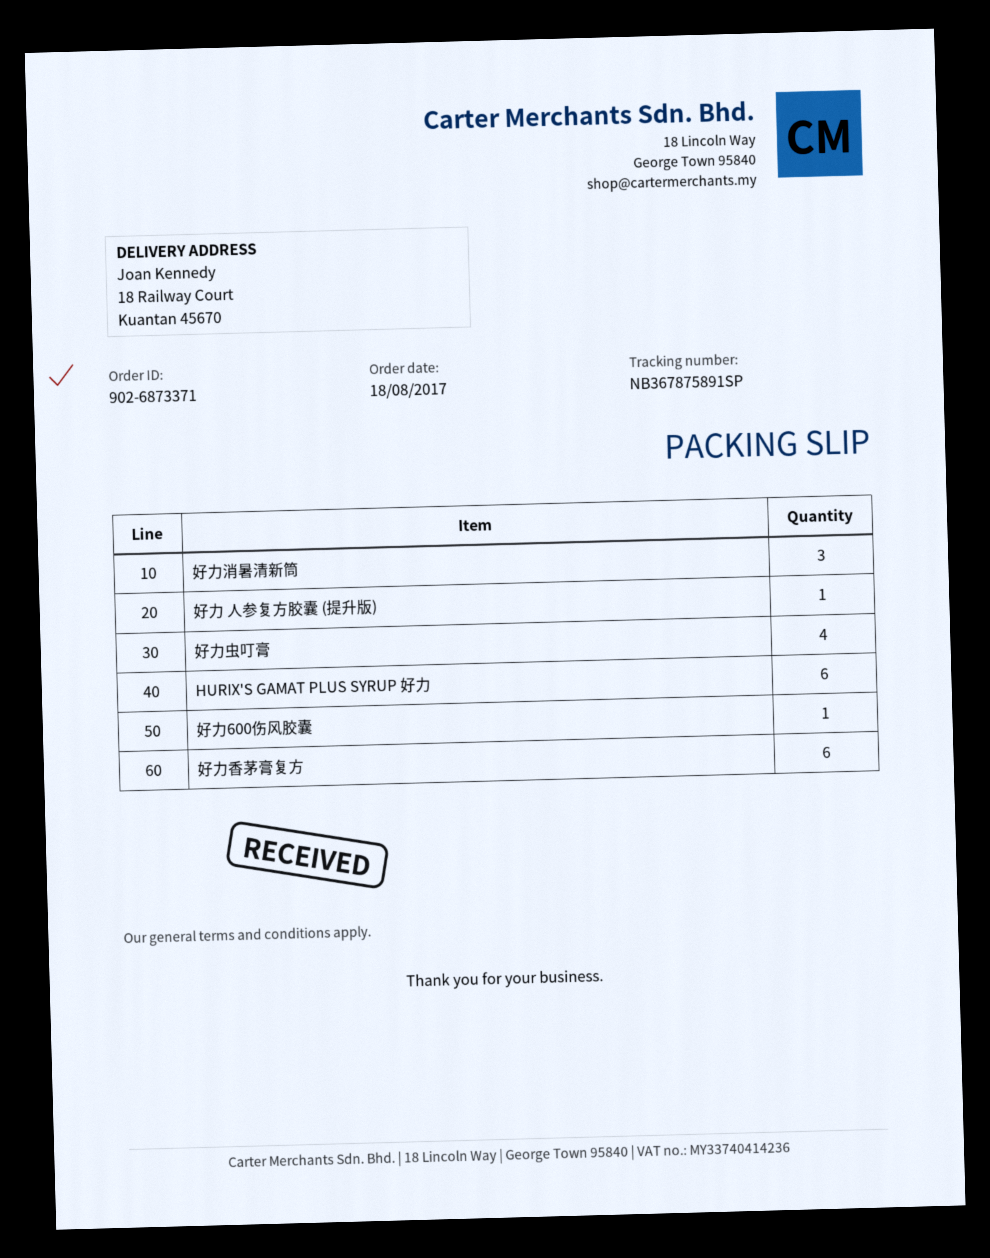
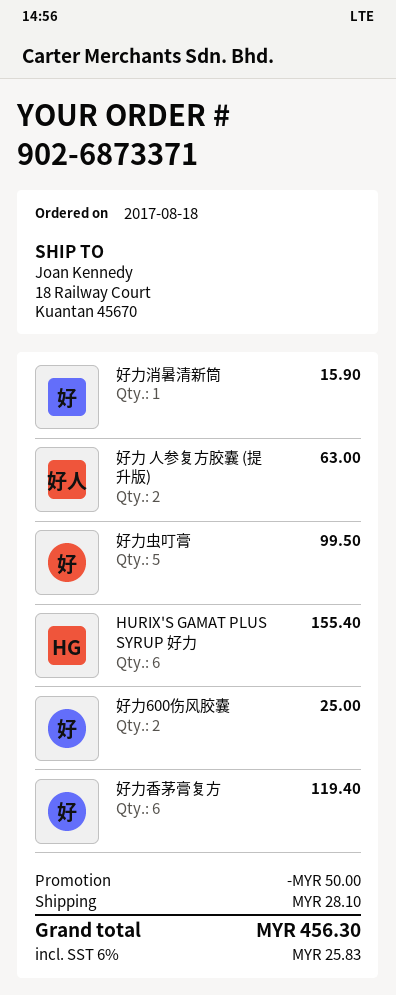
好力消暑清新筒: 3 -> 1
好力 人参复方胶囊 (提升版): 1 -> 2
好力虫叮膏: 4 -> 5
好力600伤风胶囊: 1 -> 2

